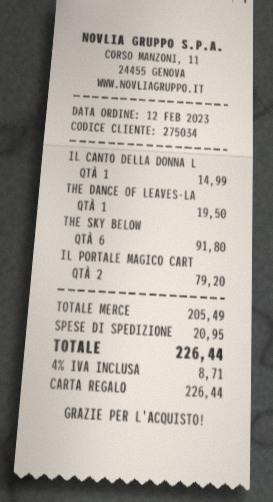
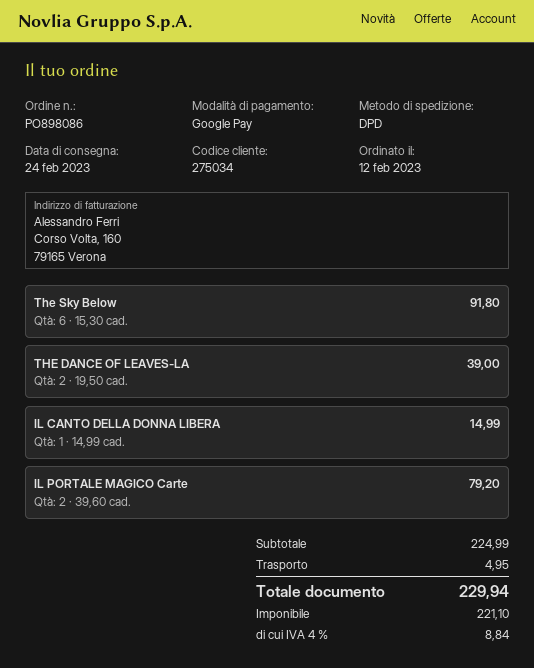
payment method: gift card -> Google Pay
THE DANCE OF LEAVES-LA: 1 for 19.50 -> 2 for 39.00
subtotal: 205.49 -> 224.99
shipping: 20.95 -> 4.95
tax: 4% = 8.71 -> 4% = 8.84
total: 226.44 -> 229.94

